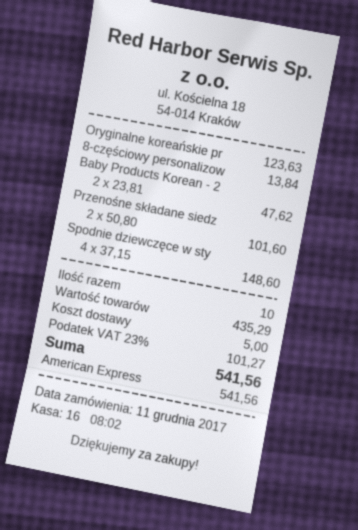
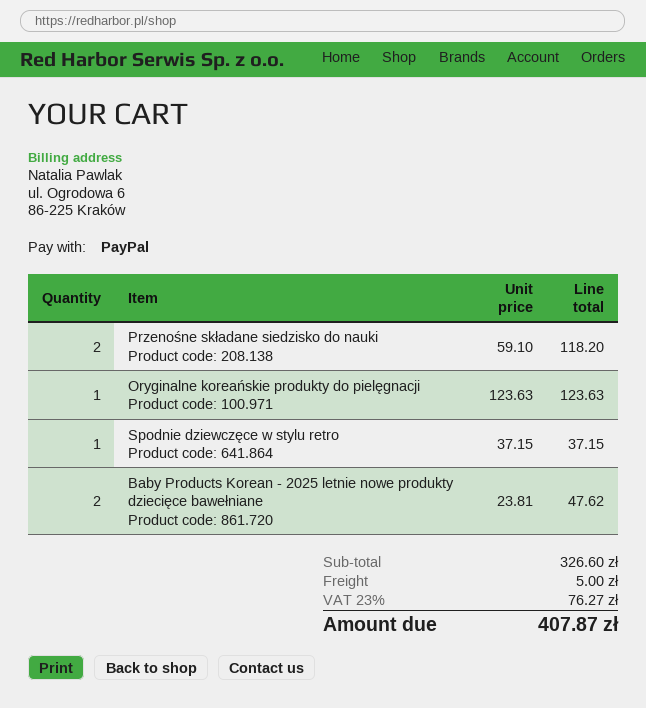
payment method: American Express -> PayPal
8-częściowy personalizow: 1 x 13.84 = 13.84 -> none
Przenośne składane siedz: 2 x 50.80 = 101.60 -> 2 x 59.10 = 118.20
Spodnie dziewczęce w sty: 4 x 37.15 = 148.60 -> 1 x 37.15 = 37.15
subtotal: 435.29 -> 326.60
tax: 23% = 101.27 -> 23% = 76.27
total: 541.56 -> 407.87

